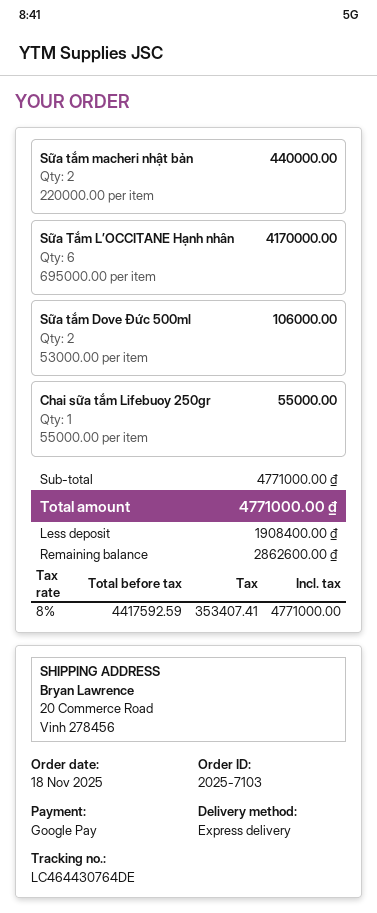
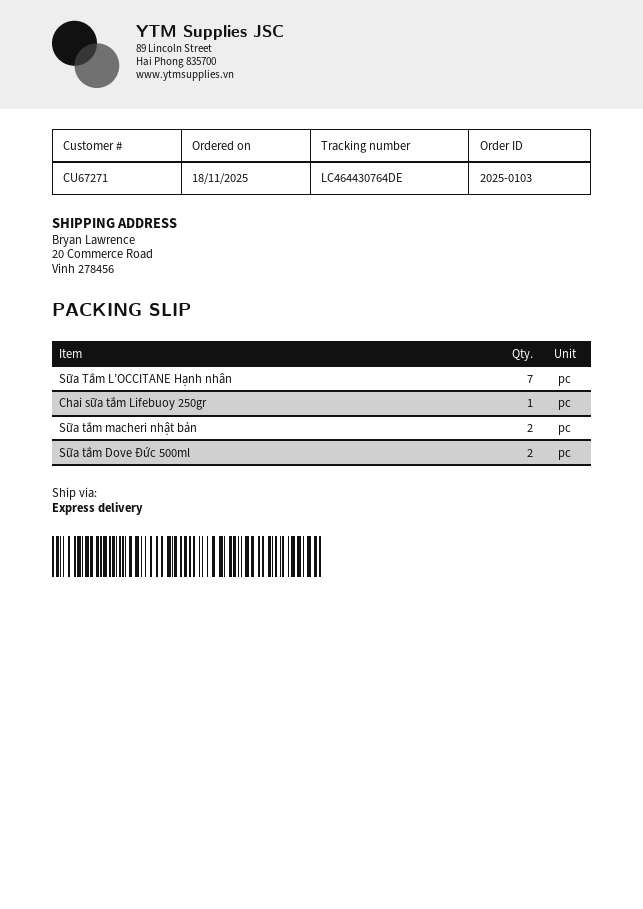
order number: 2025-7103 -> 2025-0103
Sữa Tắm L’OCCITANE Hạnh nhân: 6 -> 7

